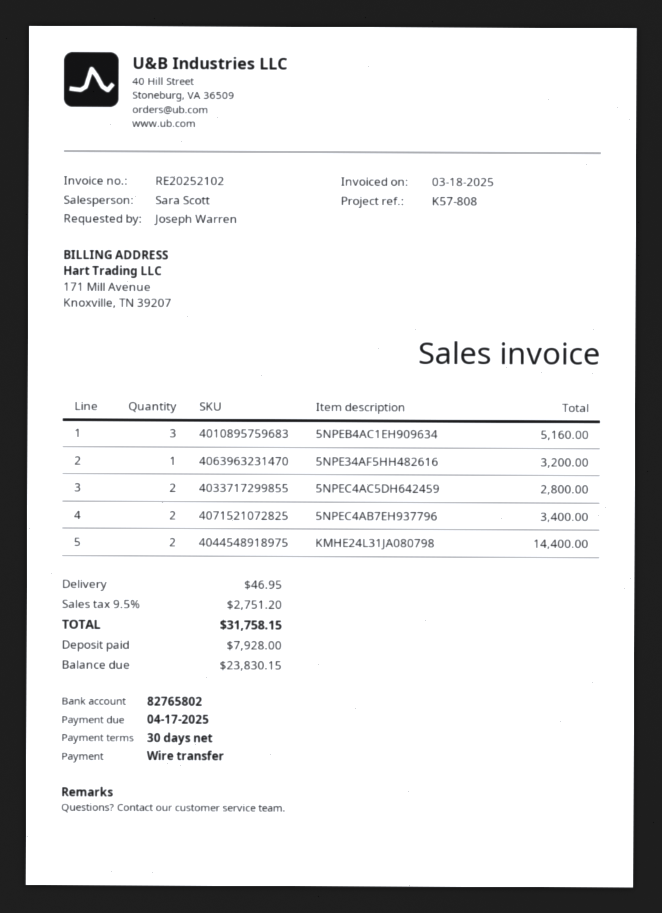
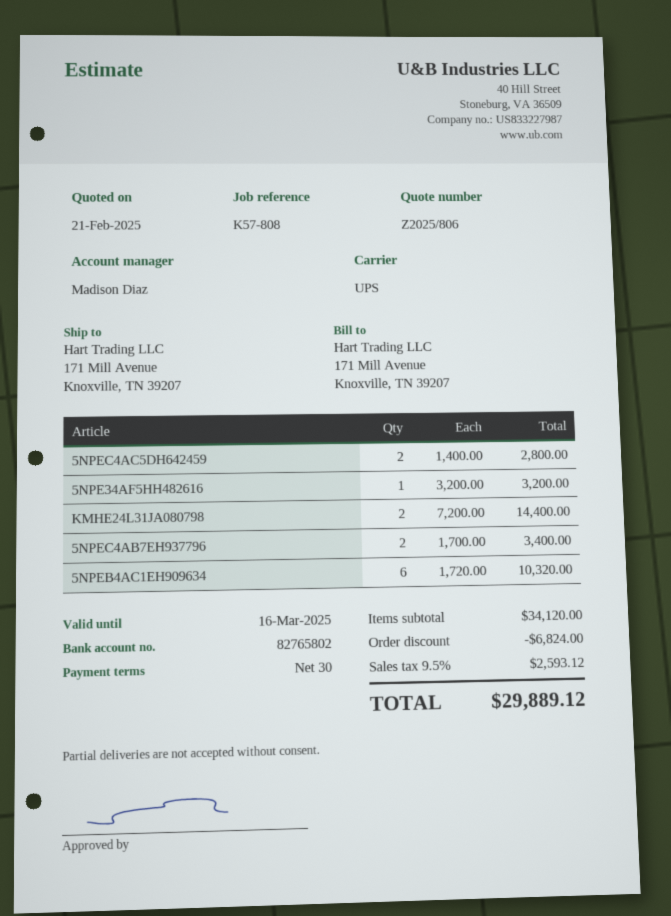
sales rep: Sara Scott -> Madison Diaz
5NPEB4AC1EH909634: 3 for 5160.00 -> 6 for 10320.00
discount: none -> 6824.00
shipping: 46.95 -> none
tax: 9.5% = 2751.20 -> 9.5% = 2593.12
total: 31758.15 -> 29889.12

